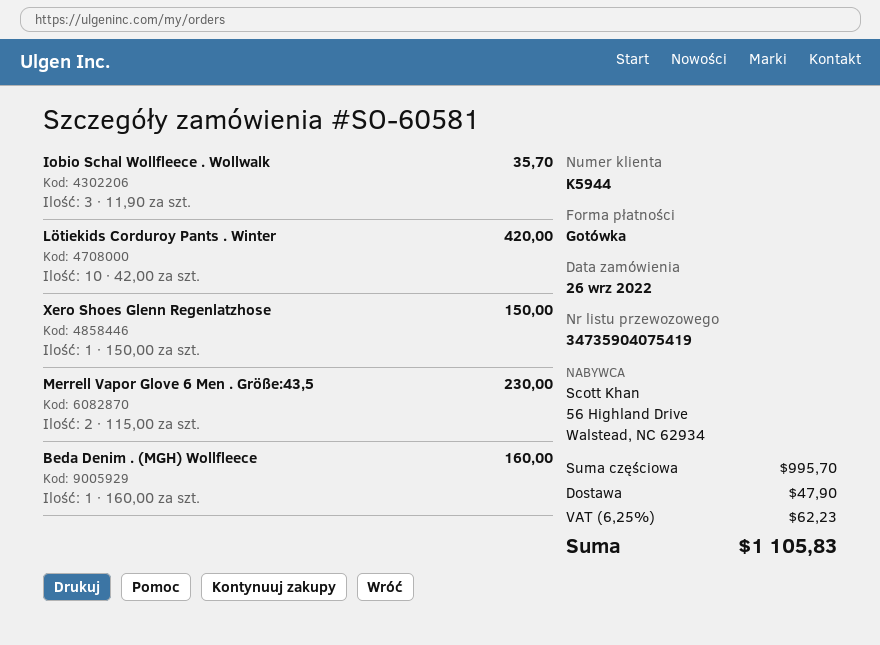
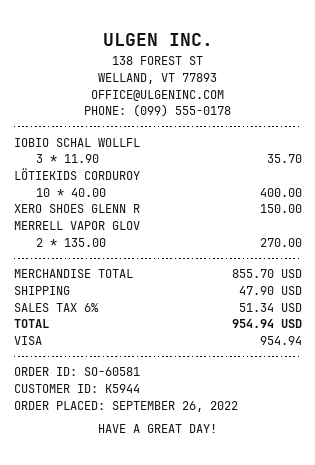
payment method: cash -> Visa
Lötiekids Corduroy Pants . Winter: 10 x 42.00 = 420.00 -> 10 x 40.00 = 400.00
Merrell Vapor Glove 6 Men . Größe:43,5: 2 x 115.00 = 230.00 -> 2 x 135.00 = 270.00
Beda Denim . (MGH) Wollfleece: 1 x 160.00 = 160.00 -> none
subtotal: 995.70 -> 855.70
tax: 6.25% = 62.23 -> 6% = 51.34
total: 1105.83 -> 954.94

